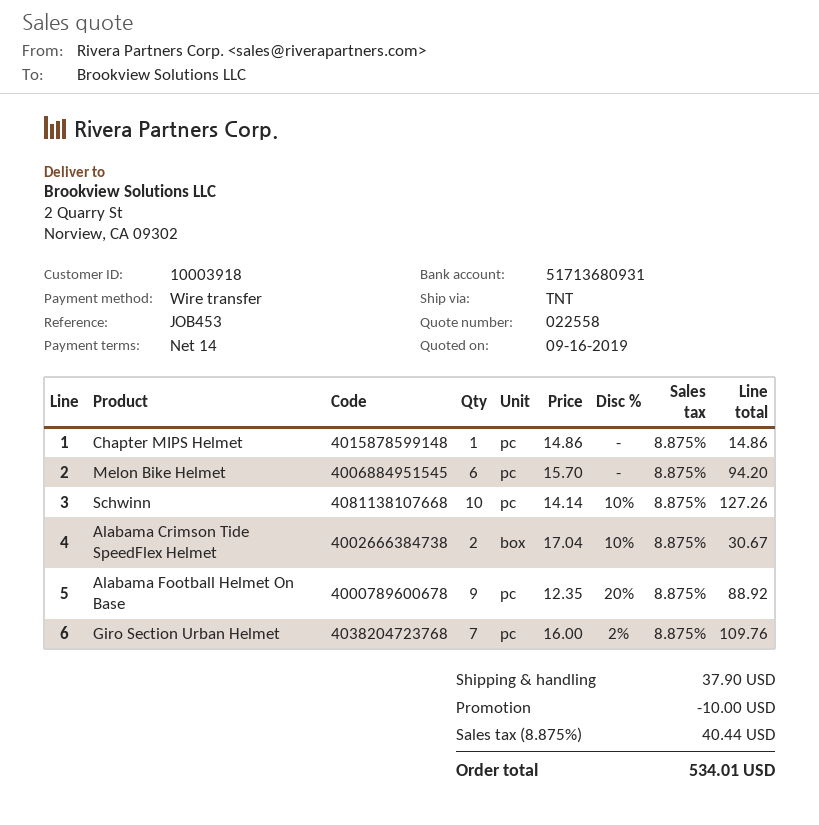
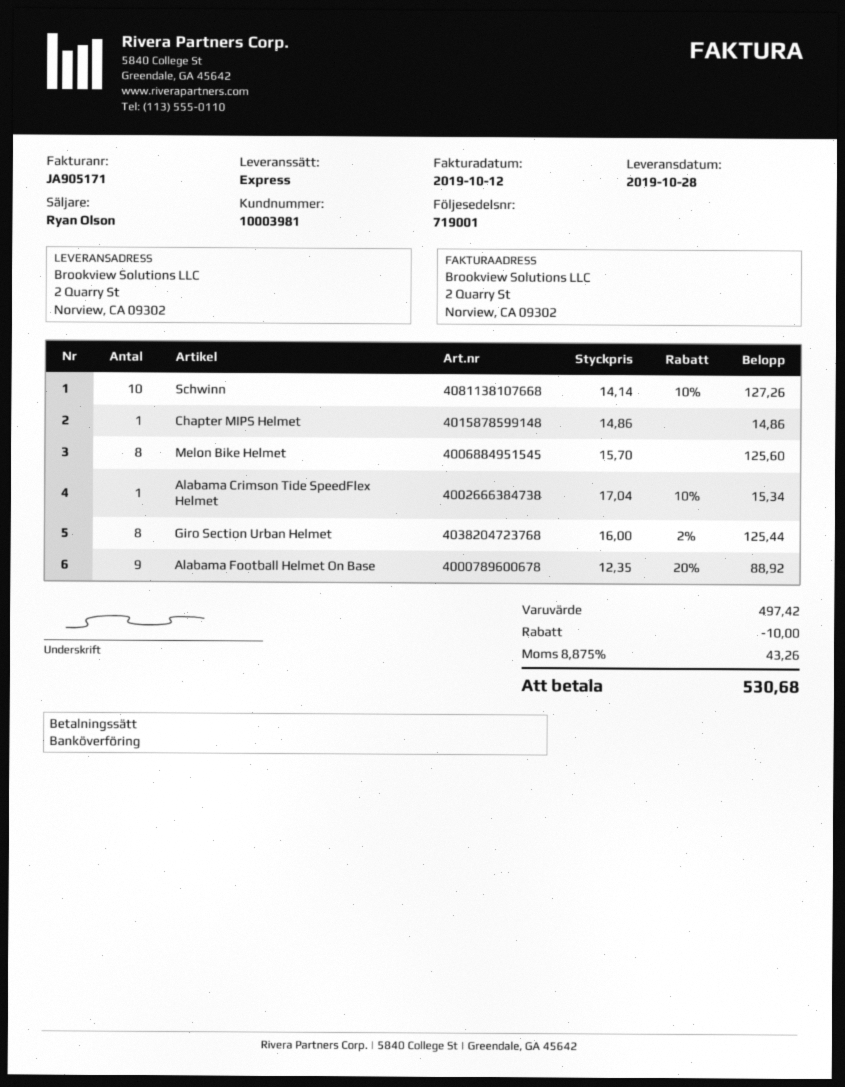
customer number: 10003918 -> 10003981
shipping method: TNT -> express
Melon Bike Helmet: 6 x 15.70 = 94.20 -> 8 x 15.70 = 125.60
Alabama Crimson Tide SpeedFlex Helmet: 2 x 17.04 - 10% = 30.67 -> 1 x 17.04 - 10% = 15.34
Giro Section Urban Helmet: 7 x 16.00 - 2% = 109.76 -> 8 x 16.00 - 2% = 125.44
shipping: 37.90 -> none
tax: 8.875% = 40.44 -> 8.875% = 43.26
total: 534.01 -> 530.68

